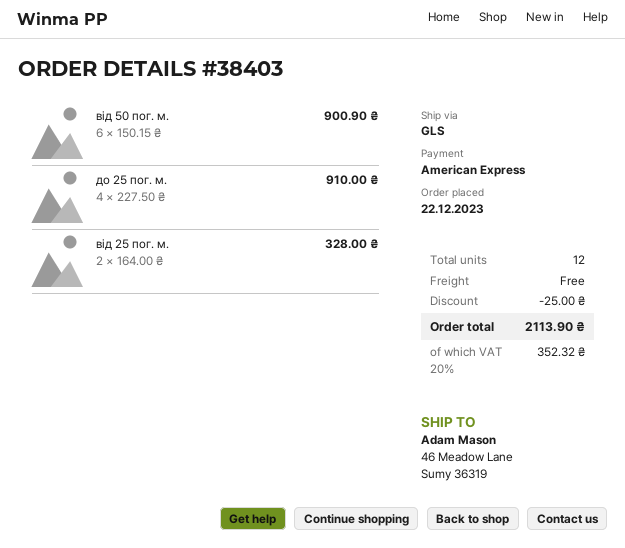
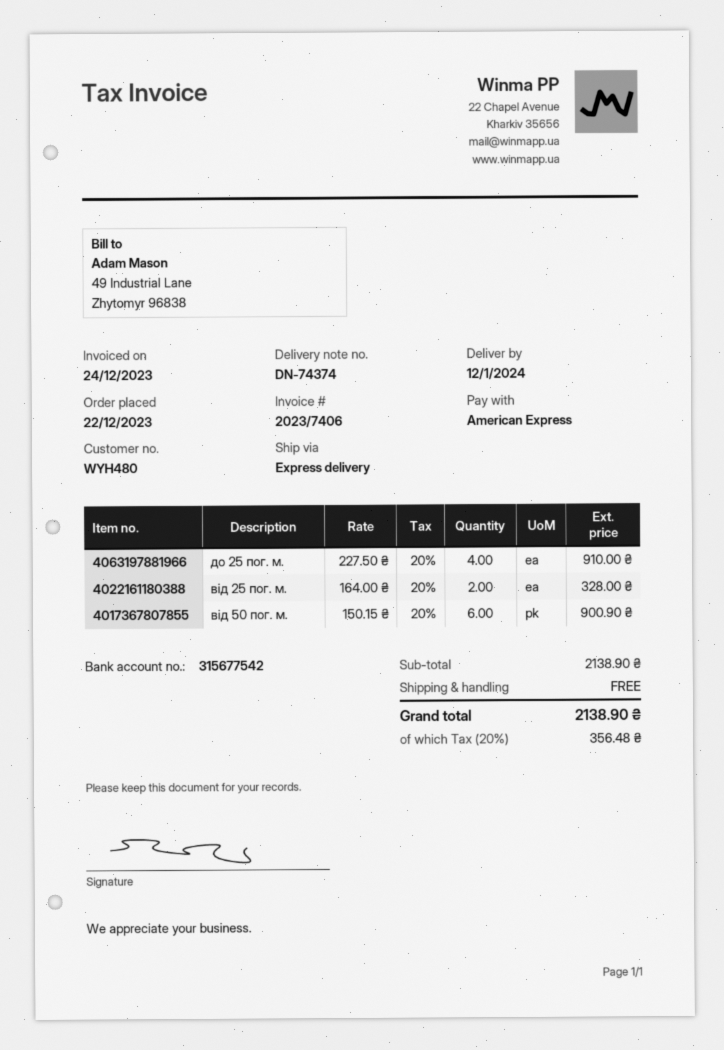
shipping method: GLS -> express
discount: 25.00 -> none
tax: 20% = 352.32 -> 20% = 356.48
total: 2113.90 -> 2138.90

